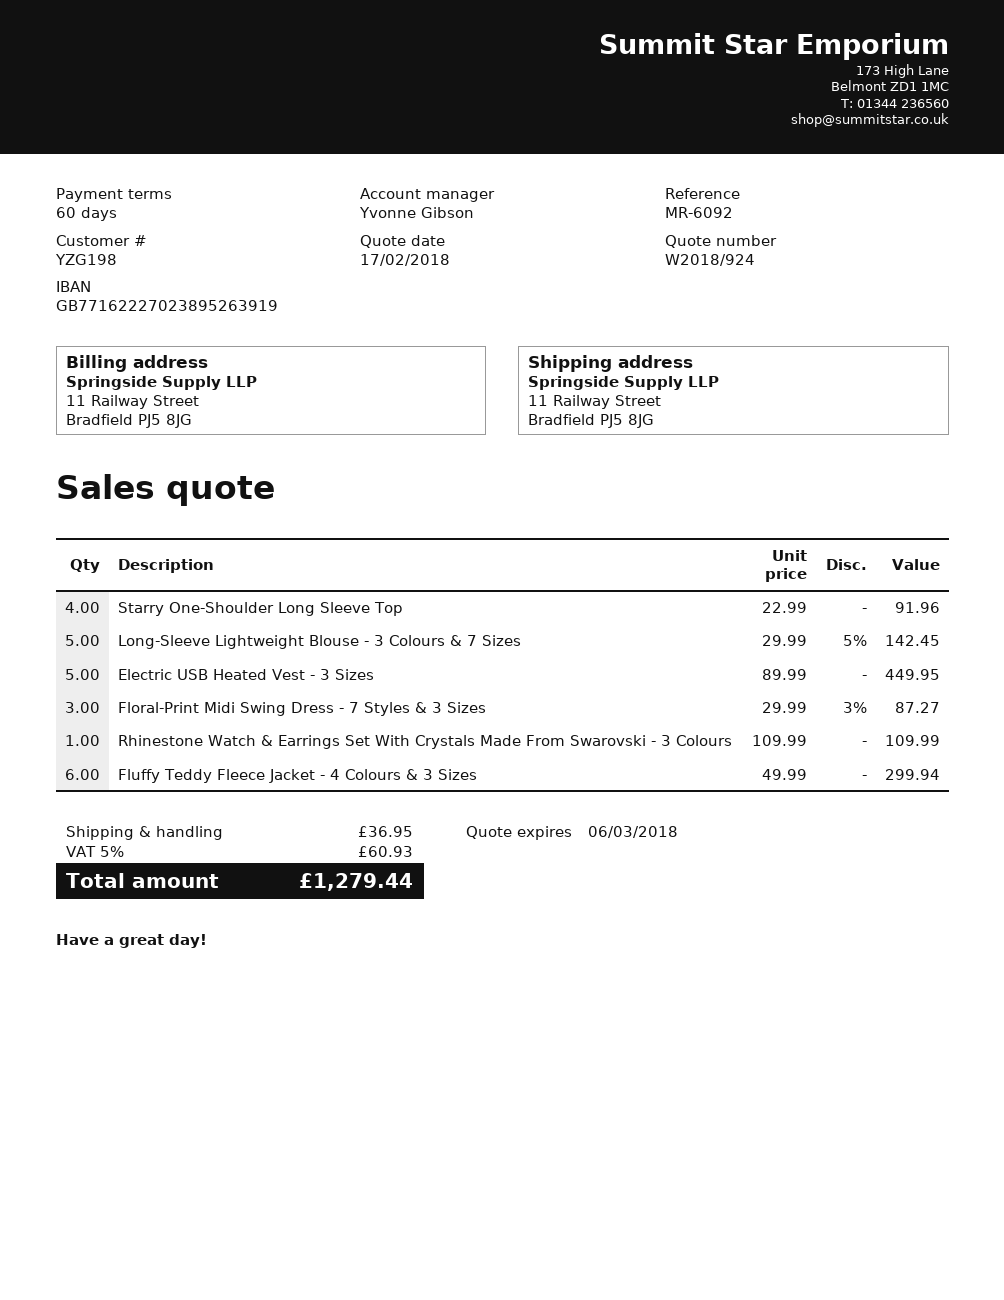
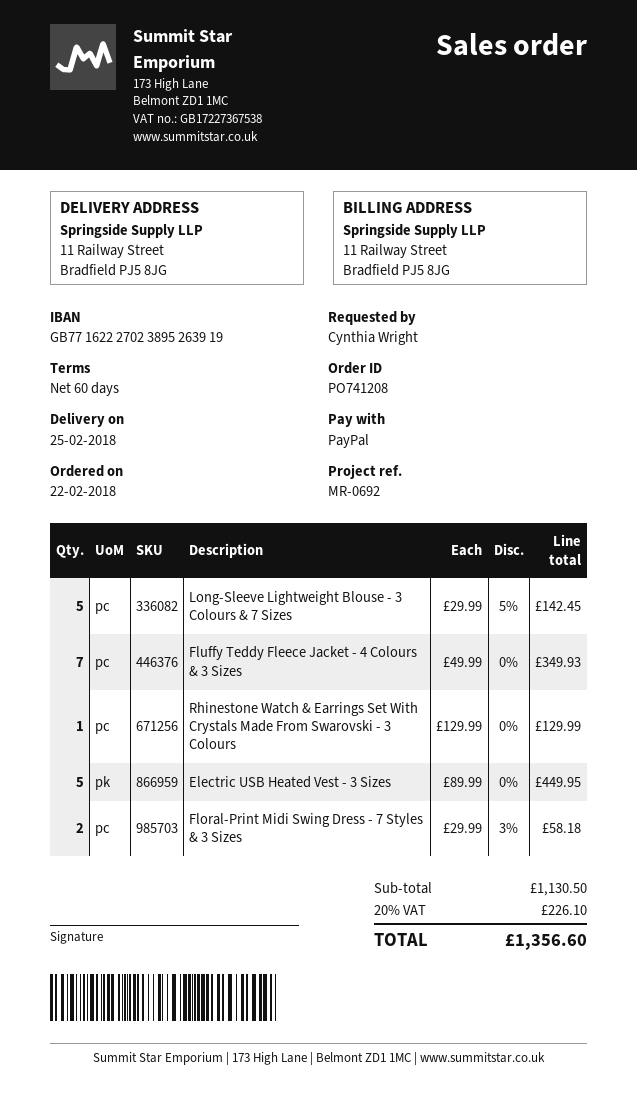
reference: MR-6092 -> MR-0692
Starry One-Shoulder Long Sleeve Top: 4 x 22.99 = 91.96 -> none
Floral-Print Midi Swing Dress - 7 Styles & 3 Sizes: 3 x 29.99 - 3% = 87.27 -> 2 x 29.99 - 3% = 58.18
Rhinestone Watch & Earrings Set With Crystals Made From Swarovski - 3 Colours: 1 x 109.99 = 109.99 -> 1 x 129.99 = 129.99
Fluffy Teddy Fleece Jacket - 4 Colours & 3 Sizes: 6 x 49.99 = 299.94 -> 7 x 49.99 = 349.93
shipping: 36.95 -> none
tax: 5% = 60.93 -> 20% = 226.10
total: 1279.44 -> 1356.60

